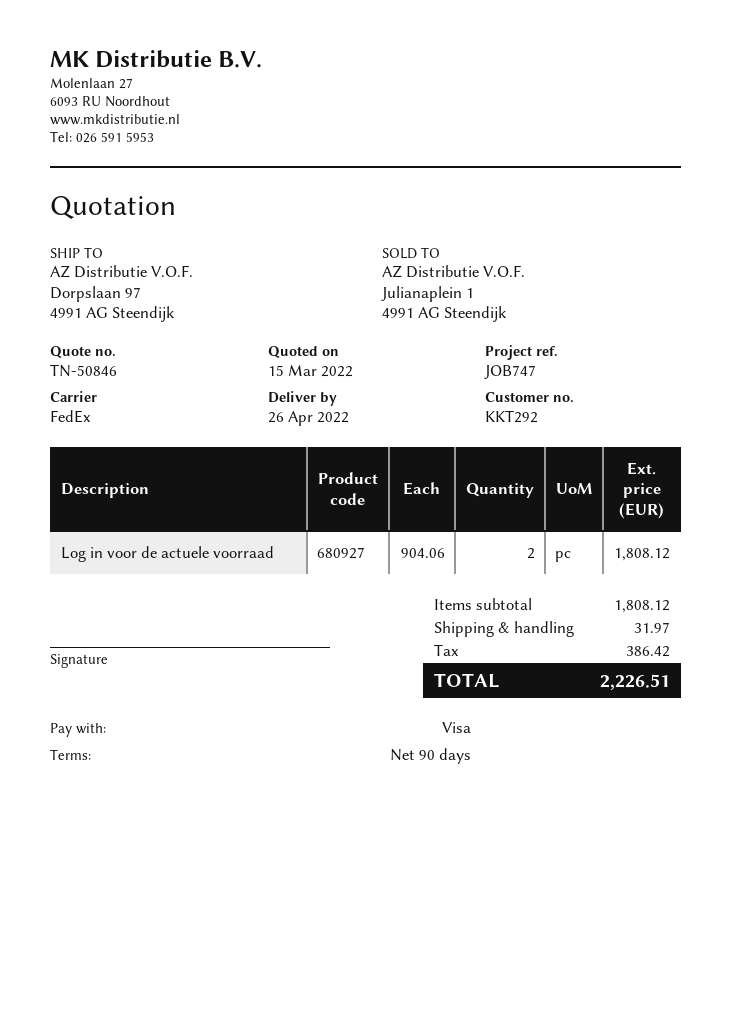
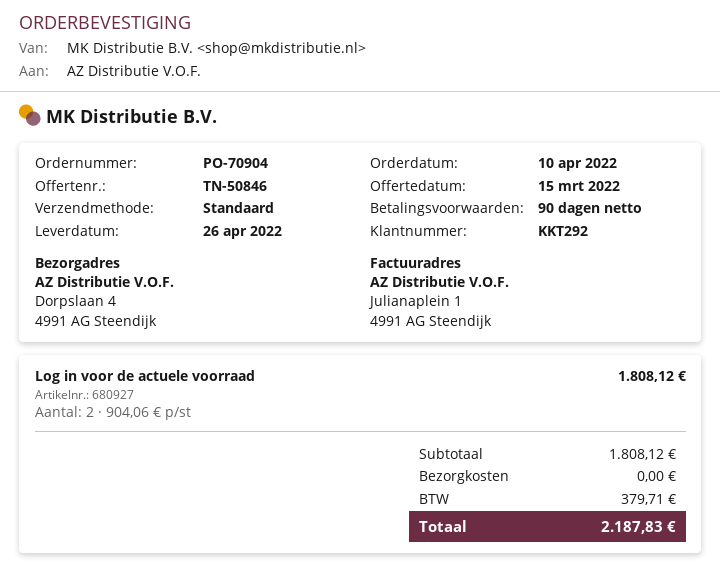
shipping method: FedEx -> standard
ship to: Dorpslaan 97, 4991 AG Steendijk -> Dorpslaan 4, 4991 AG Steendijk
shipping: 31.97 -> 0.00
tax: 386.42 -> 379.71
total: 2226.51 -> 2187.83

